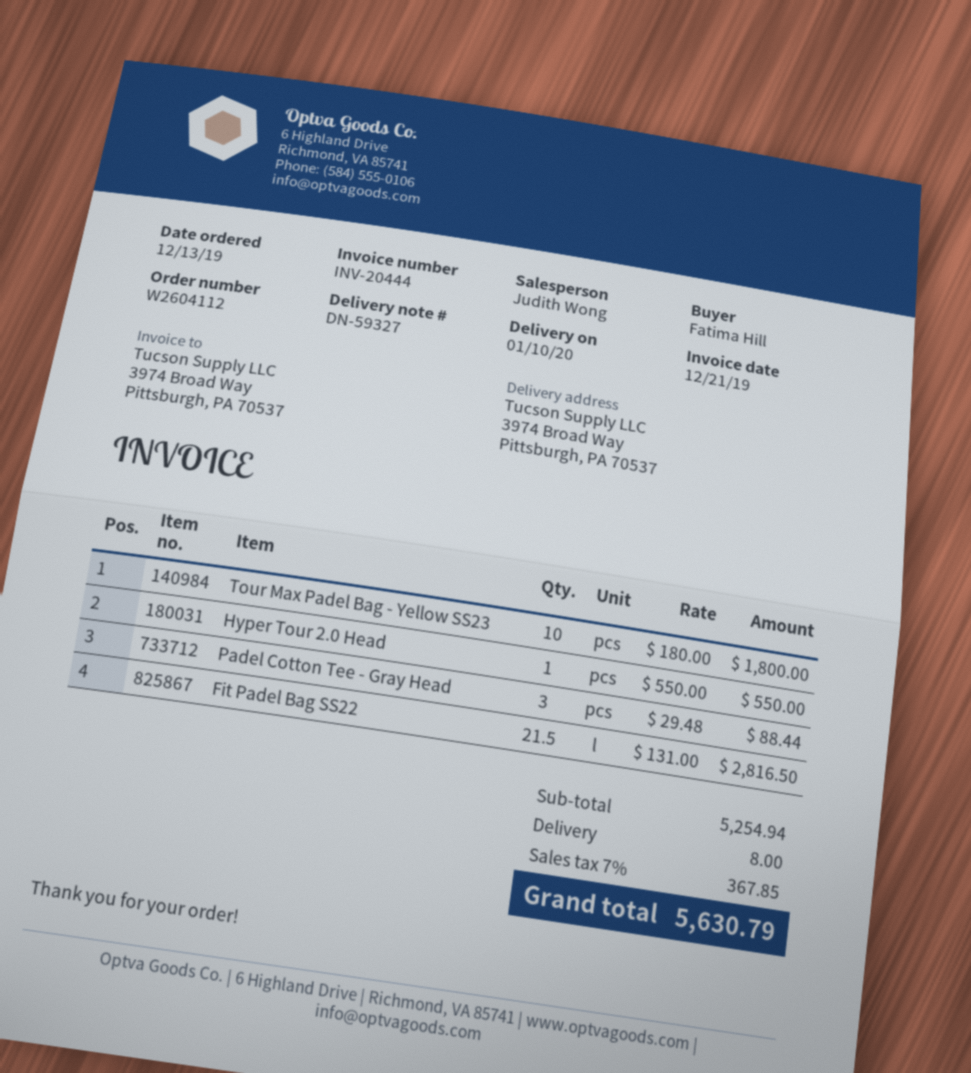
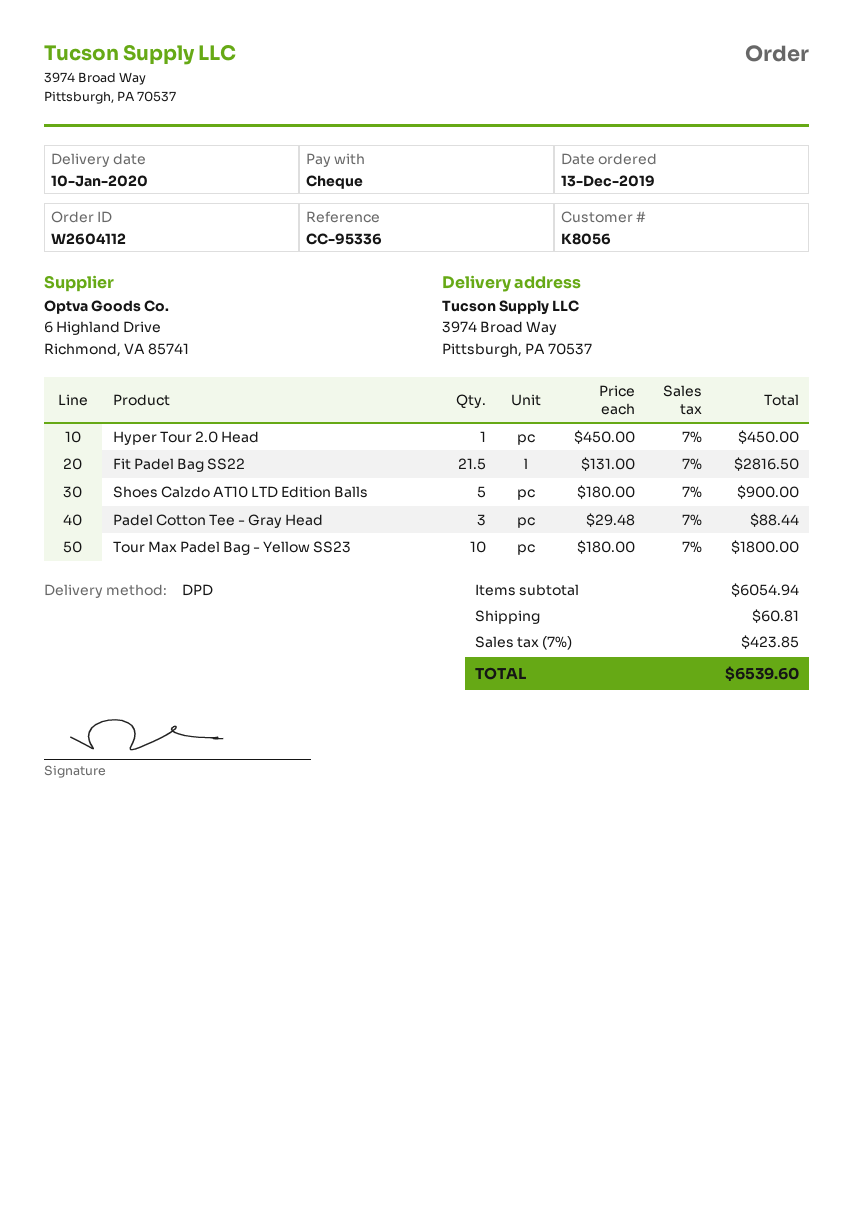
Hyper Tour 2.0 Head: 1 x 550.00 = 550.00 -> 1 x 450.00 = 450.00
Shoes Calzdo AT10 LTD Edition Balls: none -> 5 x 180.00 = 900.00
subtotal: 5254.94 -> 6054.94
shipping: 8.00 -> 60.81
tax: 7% = 367.85 -> 7% = 423.85
total: 5630.79 -> 6539.60

